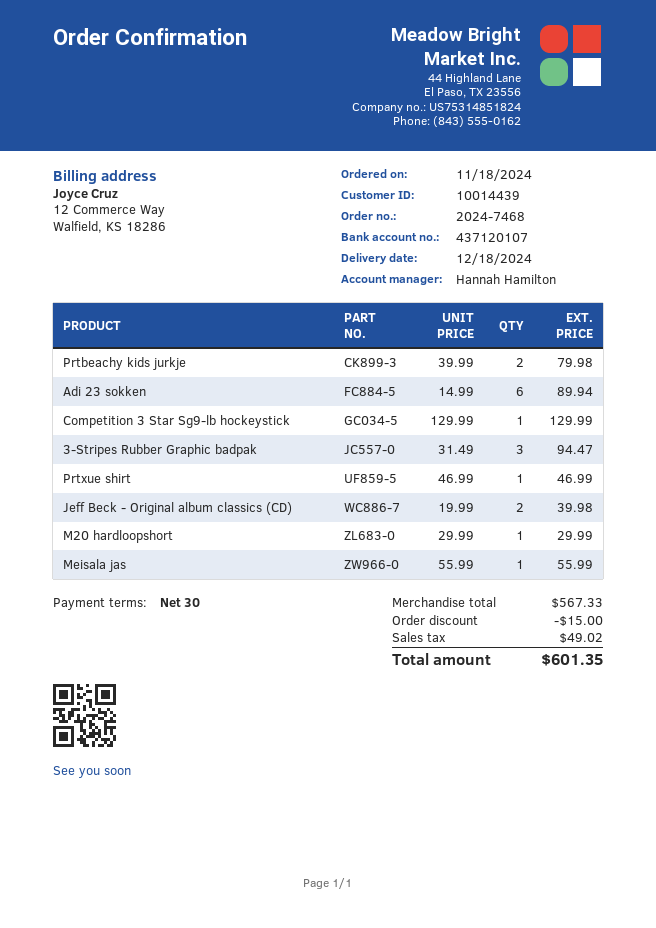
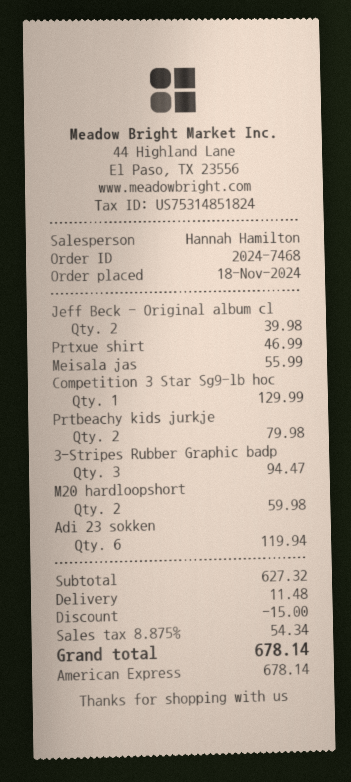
Adi 23 sokken: 6 for 89.94 -> 6 for 119.94
M20 hardloopshort: 1 for 29.99 -> 2 for 59.98
subtotal: 567.33 -> 627.32
shipping: none -> 11.48
tax: 49.02 -> 54.34
total: 601.35 -> 678.14

